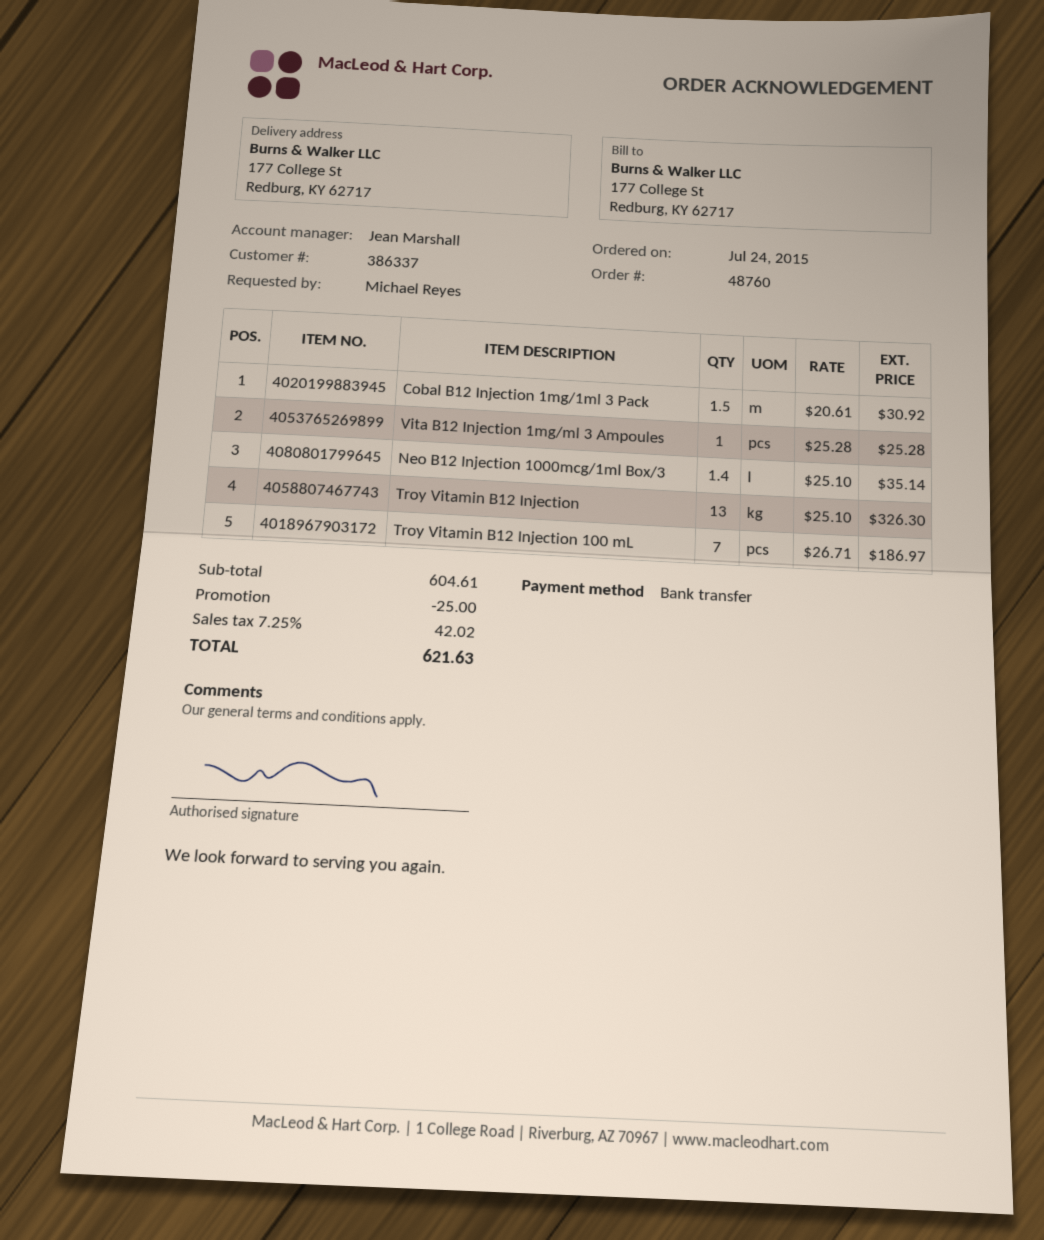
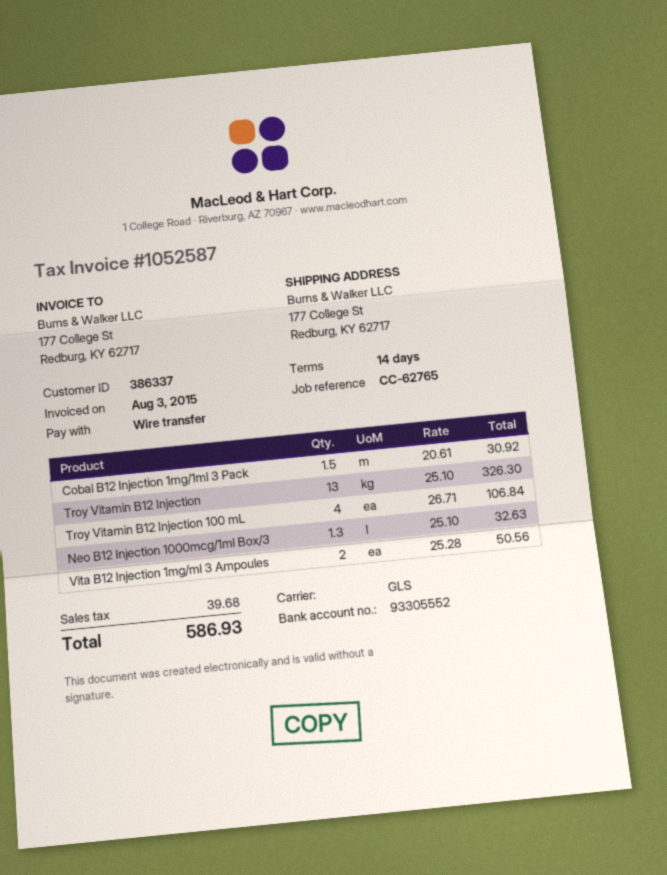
Vita B12 Injection 1mg/ml 3 Ampoules: 1 x 25.28 = 25.28 -> 2 x 25.28 = 50.56
Neo B12 Injection 1000mcg/1ml Box/3: 1.4 x 25.10 = 35.14 -> 1.3 x 25.10 = 32.63
Troy Vitamin B12 Injection 100 mL: 7 x 26.71 = 186.97 -> 4 x 26.71 = 106.84
discount: 25.00 -> none
tax: 42.02 -> 39.68
total: 621.63 -> 586.93

